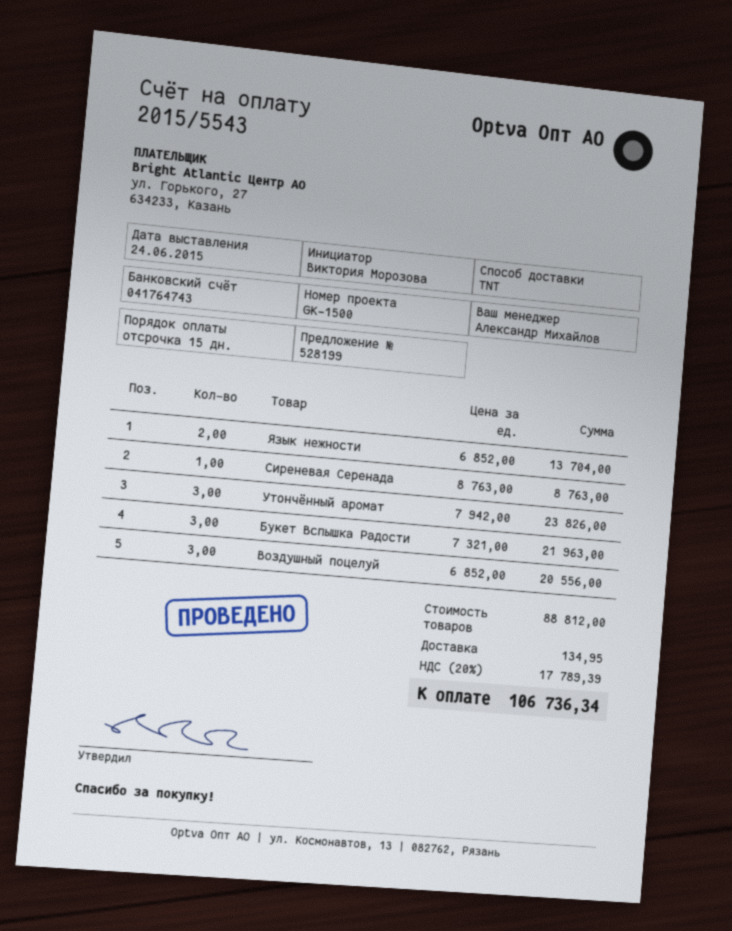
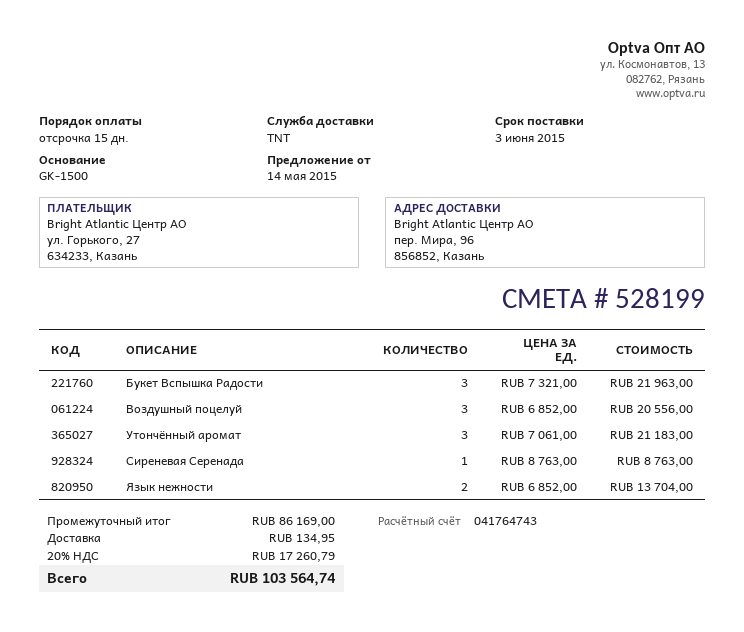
Утончённый аромат: 3 x 7942.00 = 23826.00 -> 3 x 7061.00 = 21183.00
subtotal: 88812.00 -> 86169.00
tax: 20% = 17789.39 -> 20% = 17260.79
total: 106736.34 -> 103564.74

